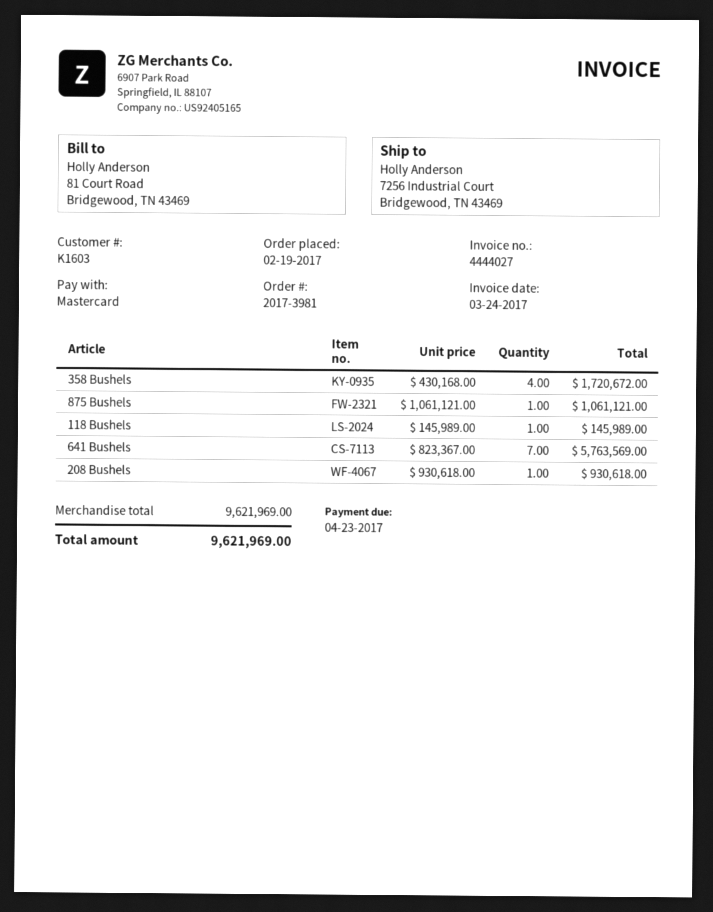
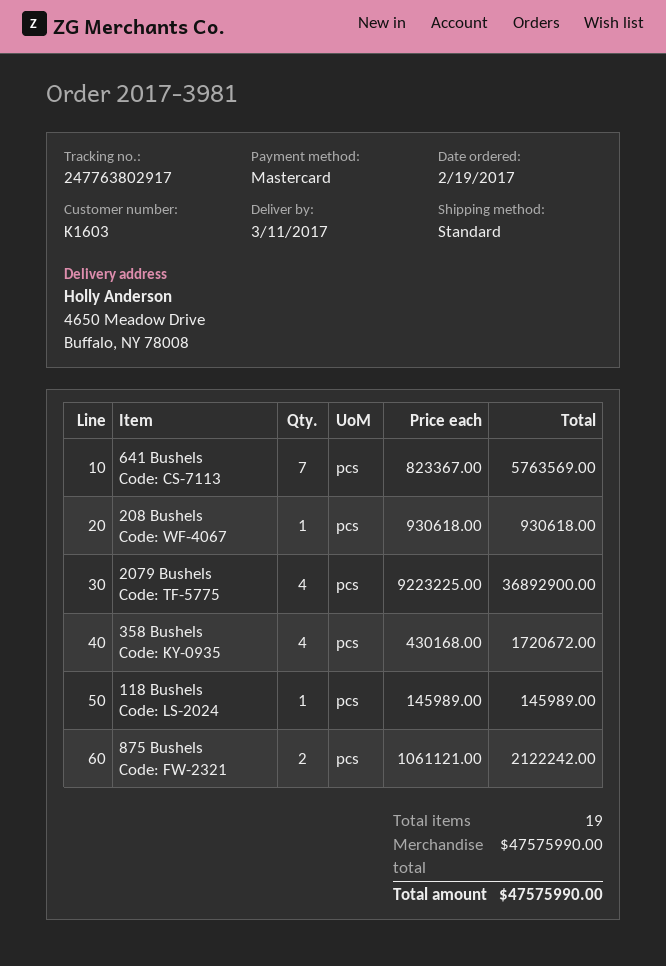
ship to: 7256 Industrial Court, Bridgewood, TN 43469 -> 4650 Meadow Drive, Buffalo, NY 78008
875 Bushels: 1 x 1061121.00 = 1061121.00 -> 2 x 1061121.00 = 2122242.00
2079 Bushels: none -> 4 x 9223225.00 = 36892900.00
subtotal: 9621969.00 -> 47575990.00
total: 9621969.00 -> 47575990.00

